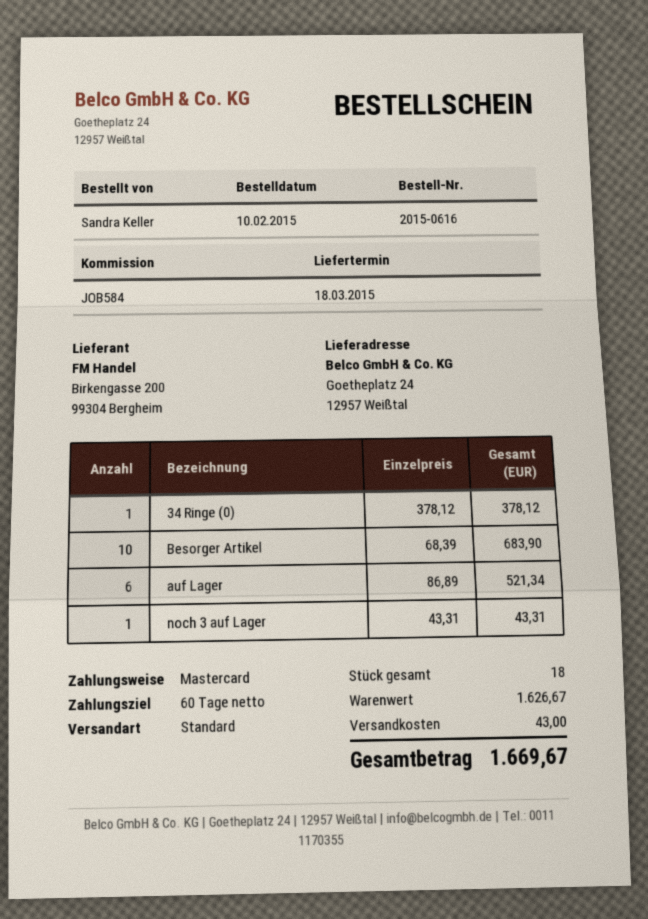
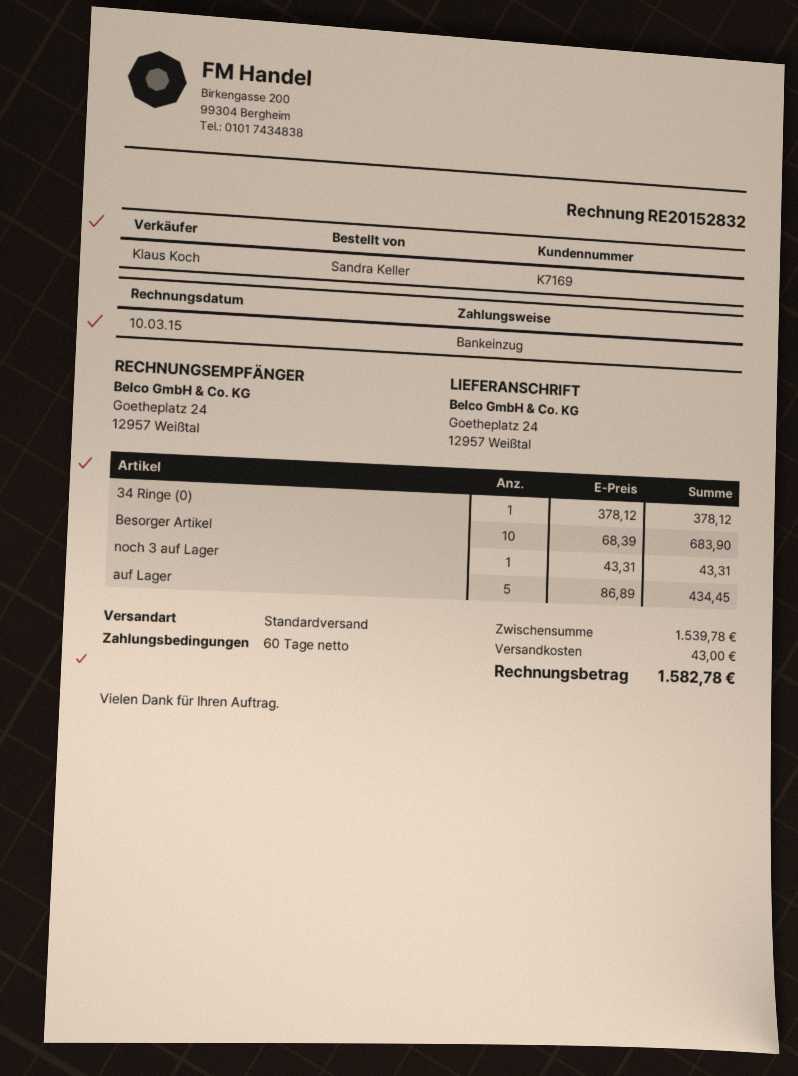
payment method: Mastercard -> direct debit
auf Lager: 6 x 86.89 = 521.34 -> 5 x 86.89 = 434.45
subtotal: 1626.67 -> 1539.78
total: 1669.67 -> 1582.78

